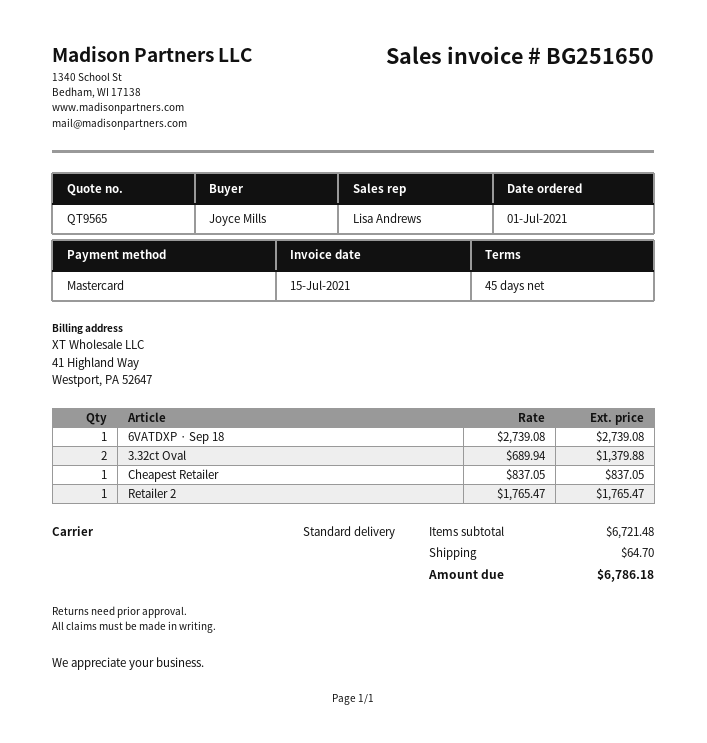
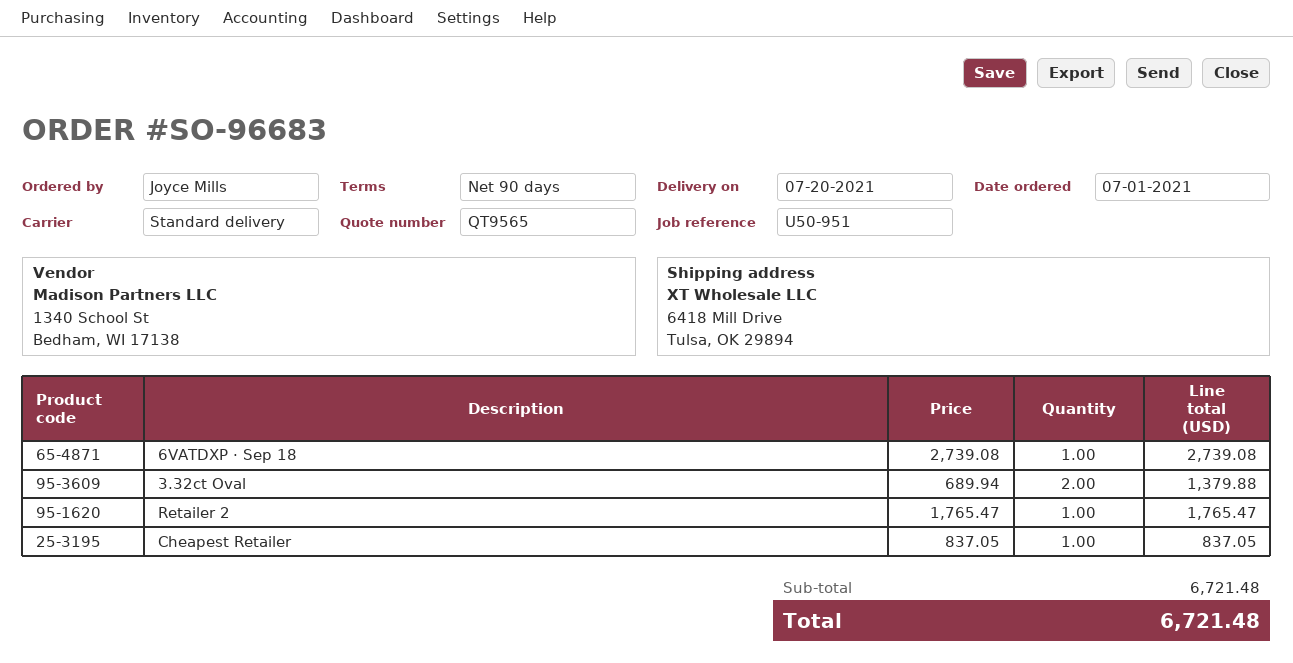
payment terms: 45 days -> 90 days
shipping: 64.70 -> none
total: 6786.18 -> 6721.48

